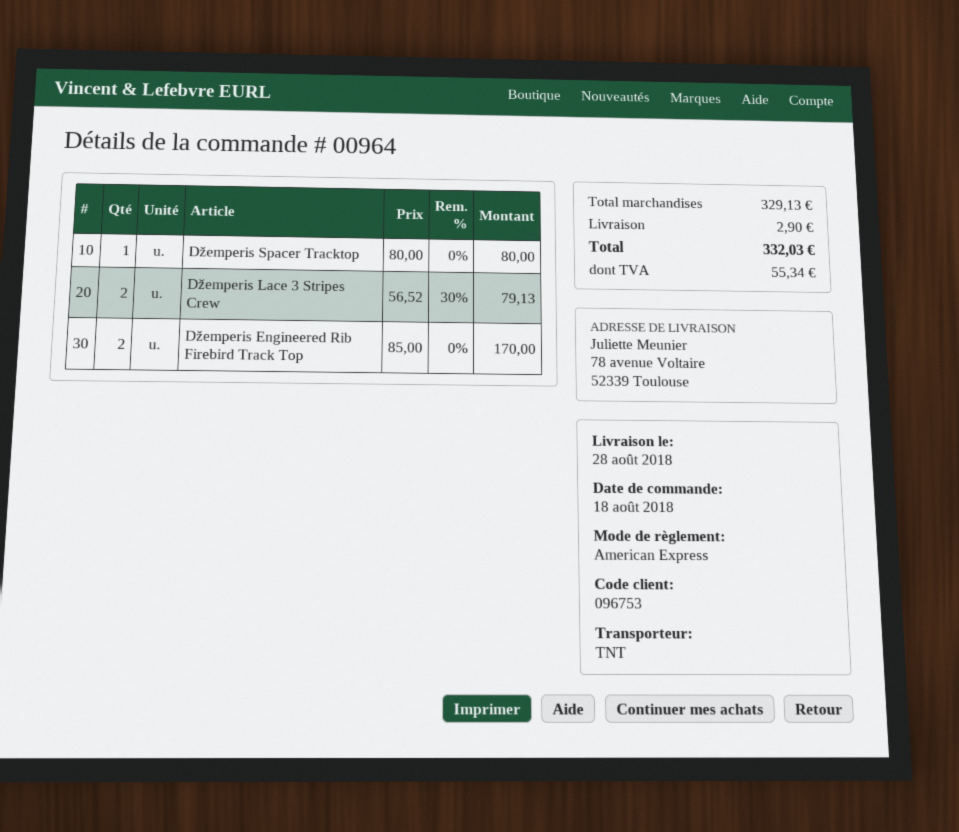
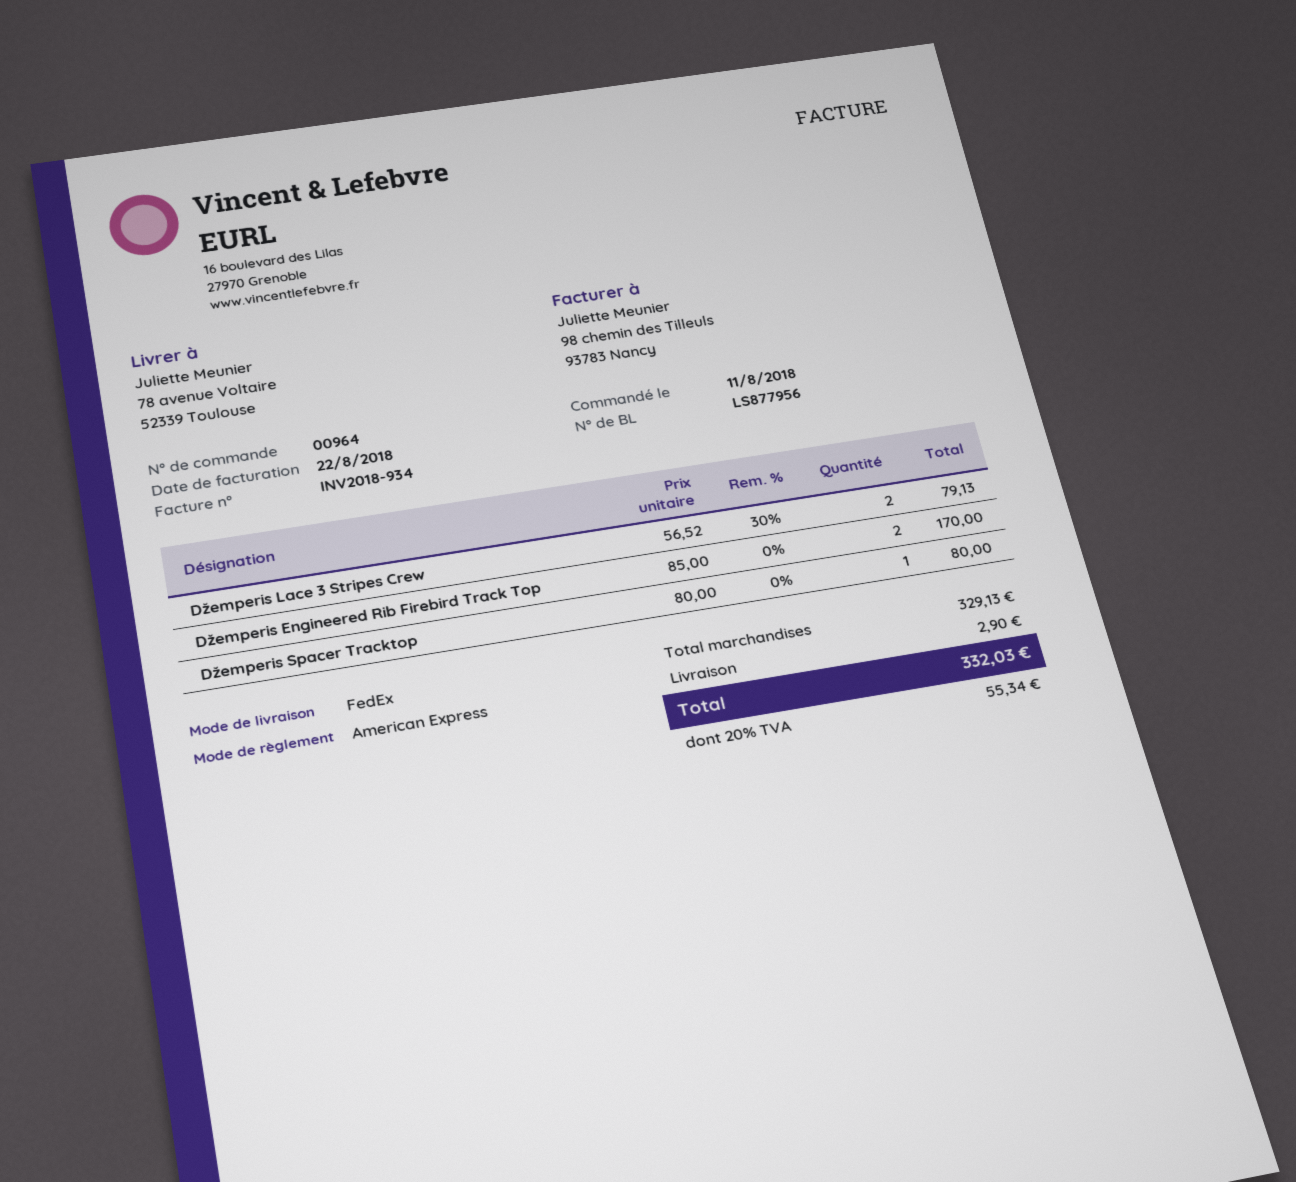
order date: 2018-08-18 -> 2018-08-11
shipping method: TNT -> FedEx

